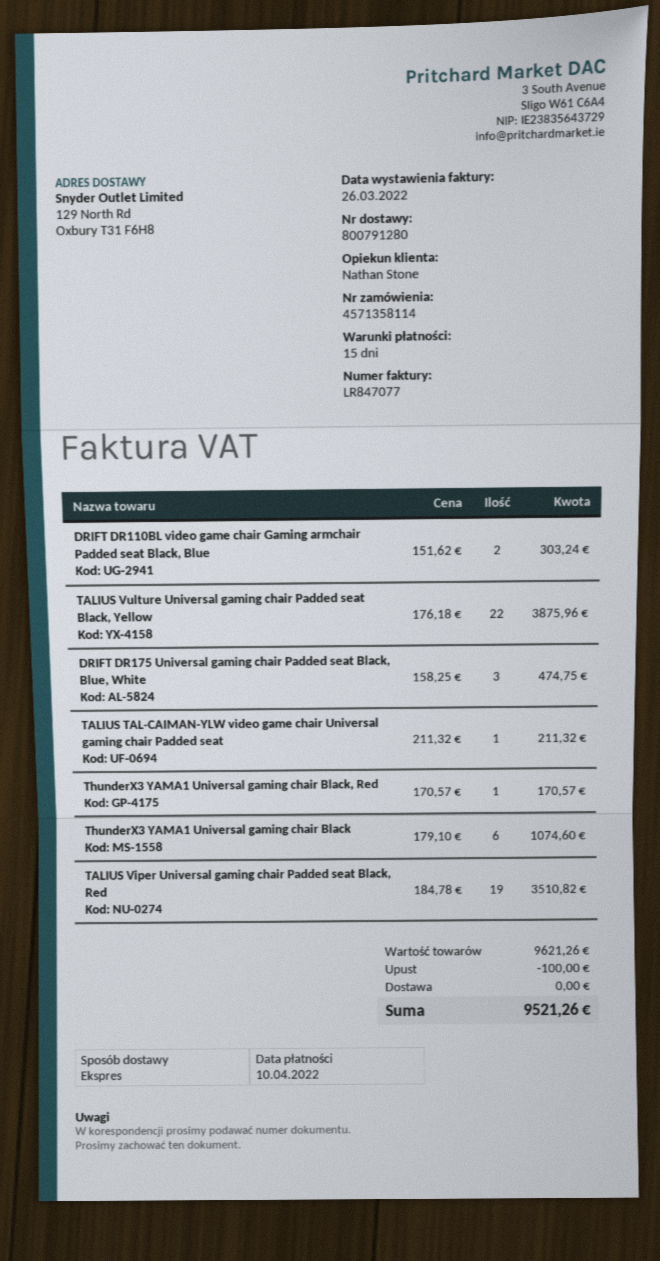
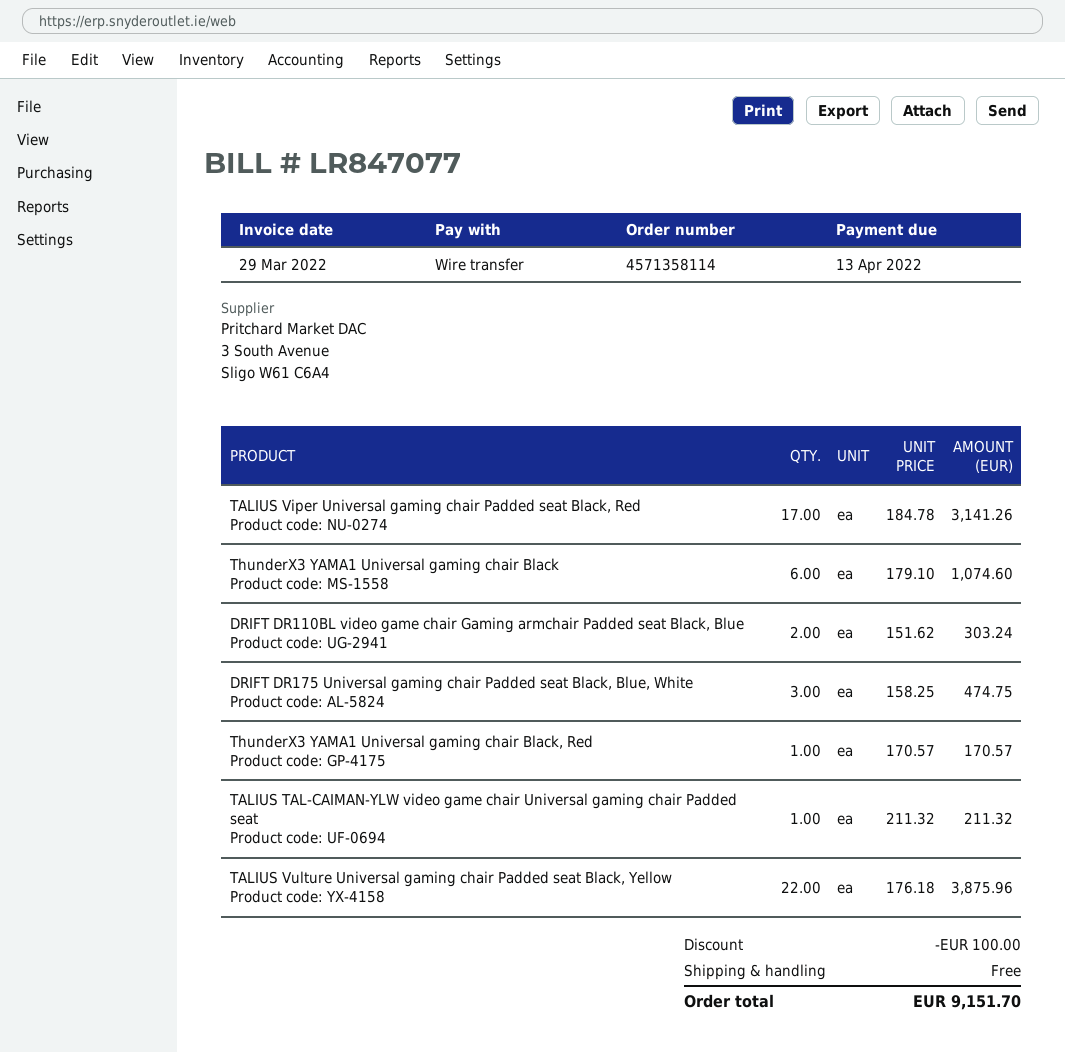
invoice date: 2022-03-26 -> 2022-03-29
due date: 2022-04-10 -> 2022-04-13
TALIUS Viper Universal gaming chair Padded seat Black, Red: 19 x 184.78 = 3510.82 -> 17 x 184.78 = 3141.26
total: 9521.26 -> 9151.70

